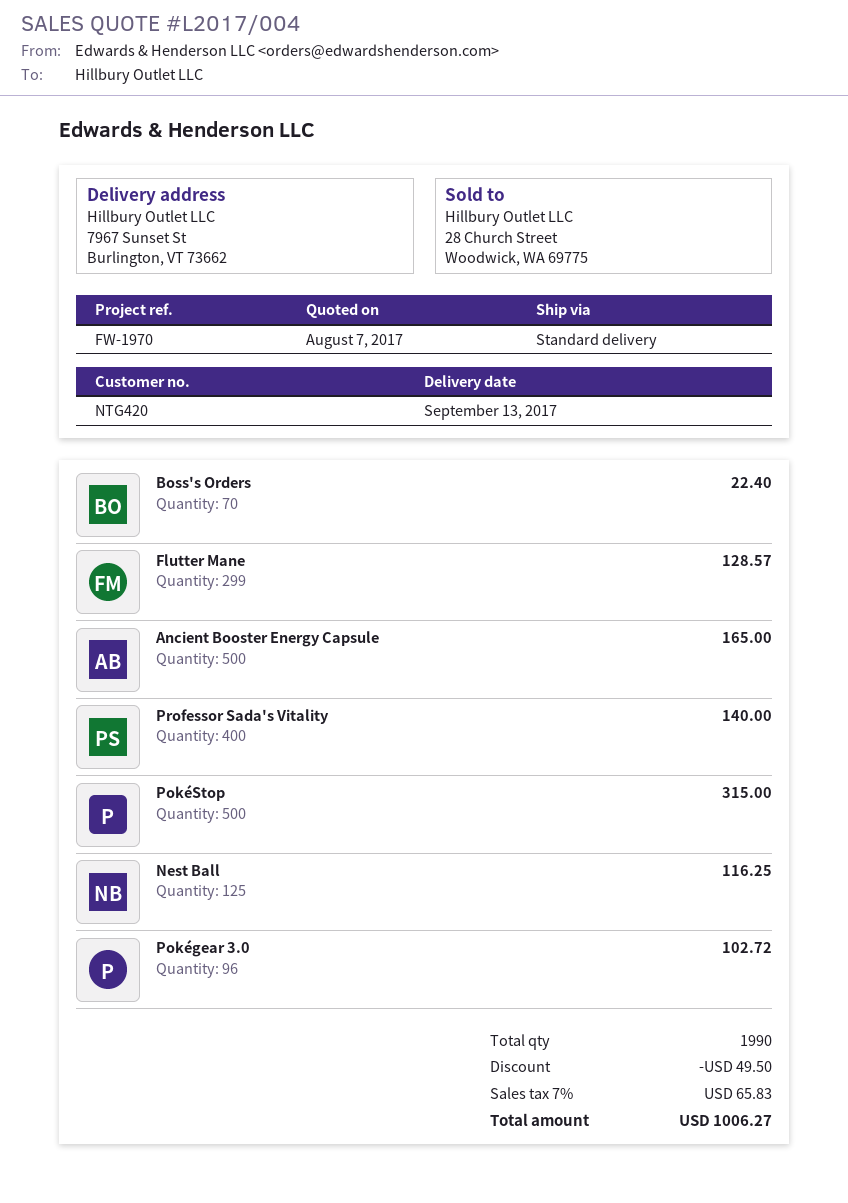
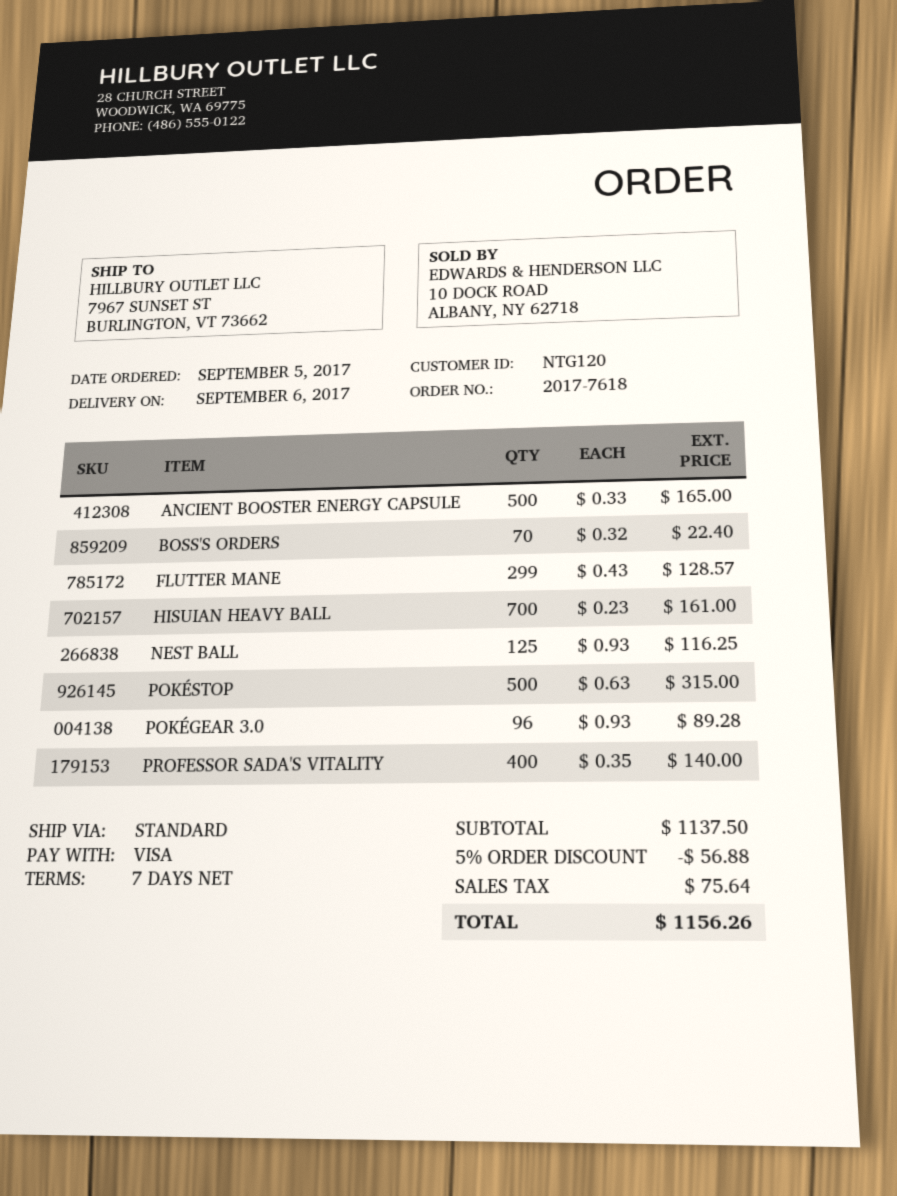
delivery date: 2017-09-13 -> 2017-09-06
customer number: NTG420 -> NTG120
Pokégear 3.0: 96 for 102.72 -> 96 for 89.28
HISUIAN HEAVY BALL: none -> 700 for 161.00
discount: 49.50 -> 56.88
tax: 65.83 -> 75.64
total: 1006.27 -> 1156.26

